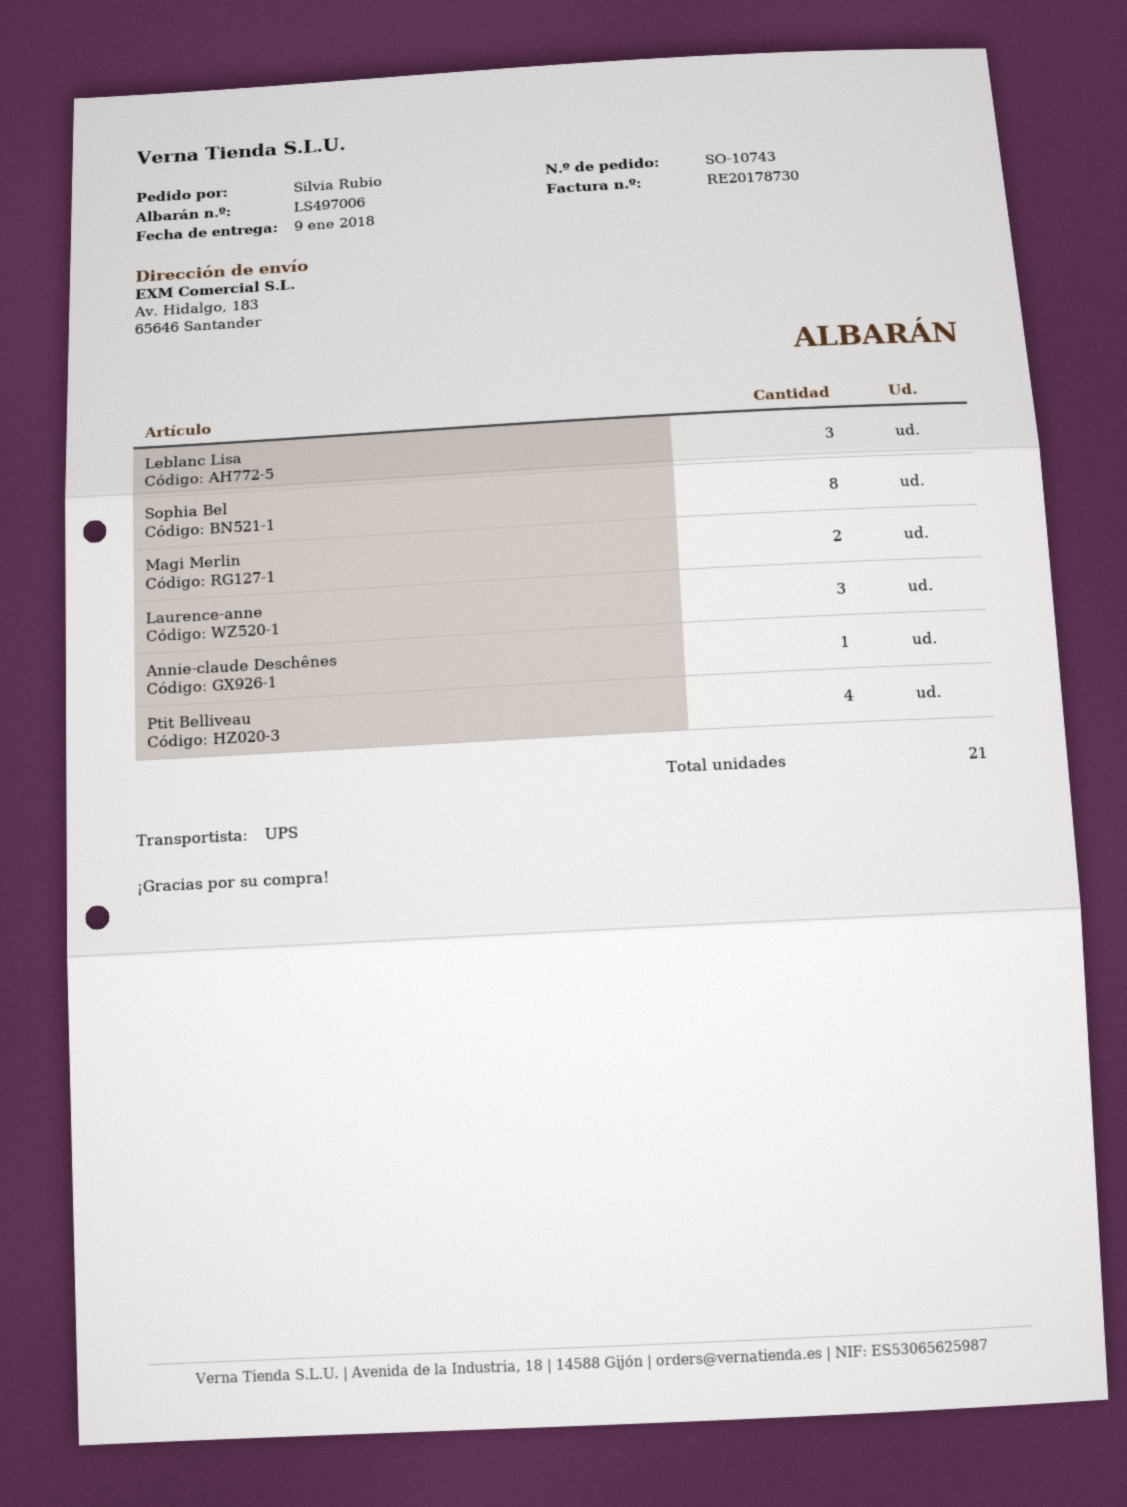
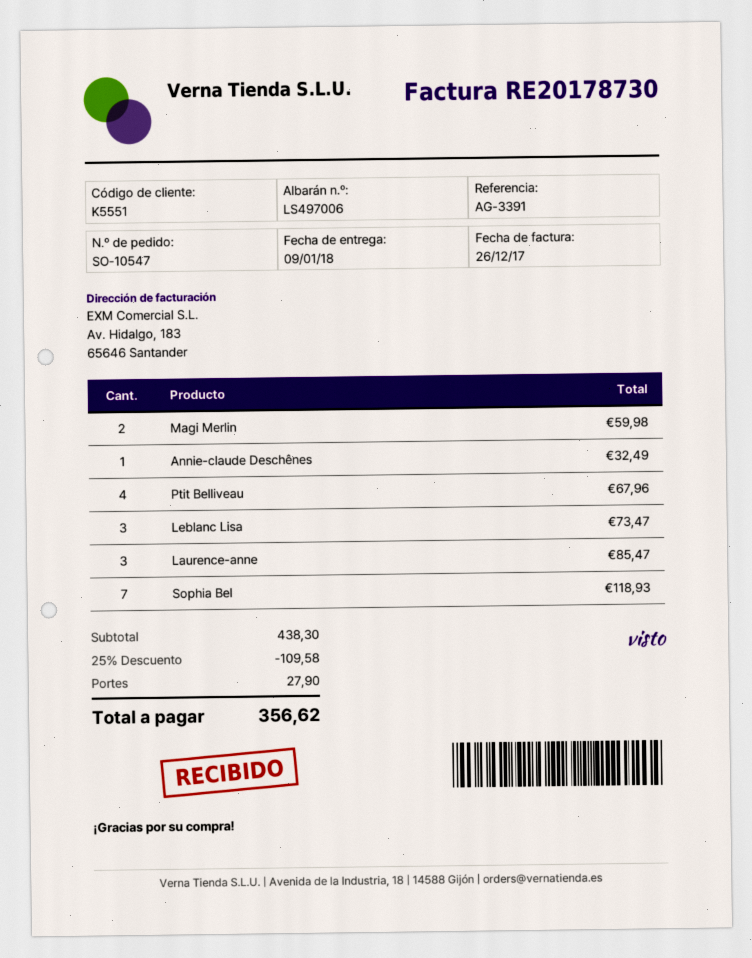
order number: SO-10743 -> SO-10547
Sophia Bel: 8 -> 7

